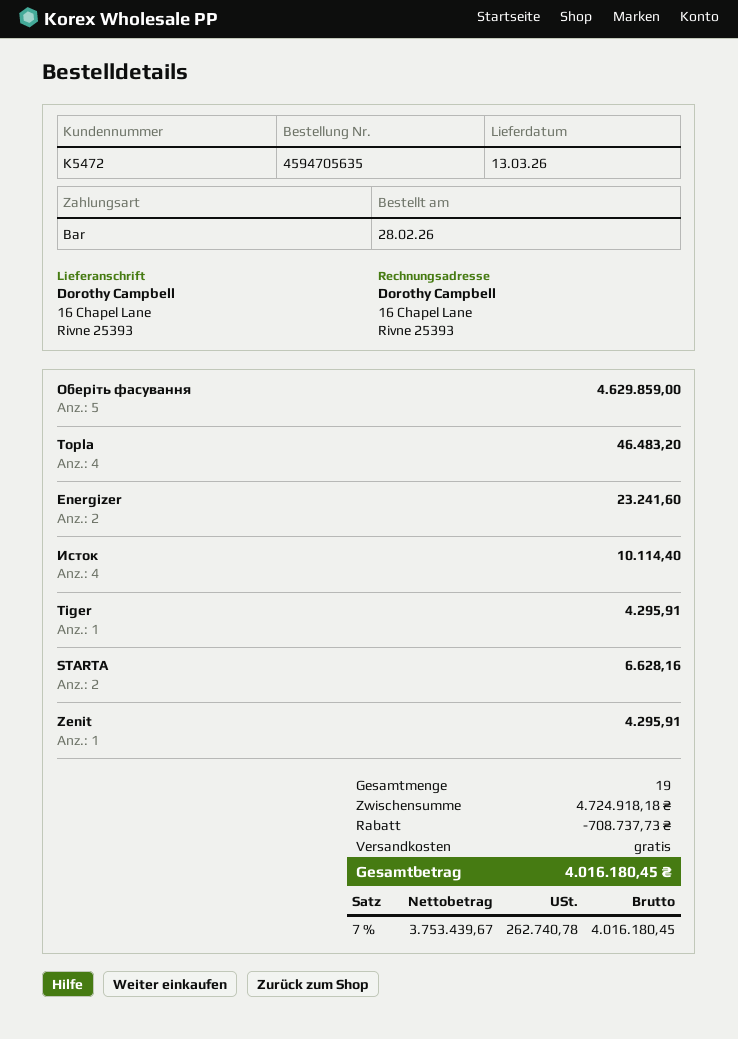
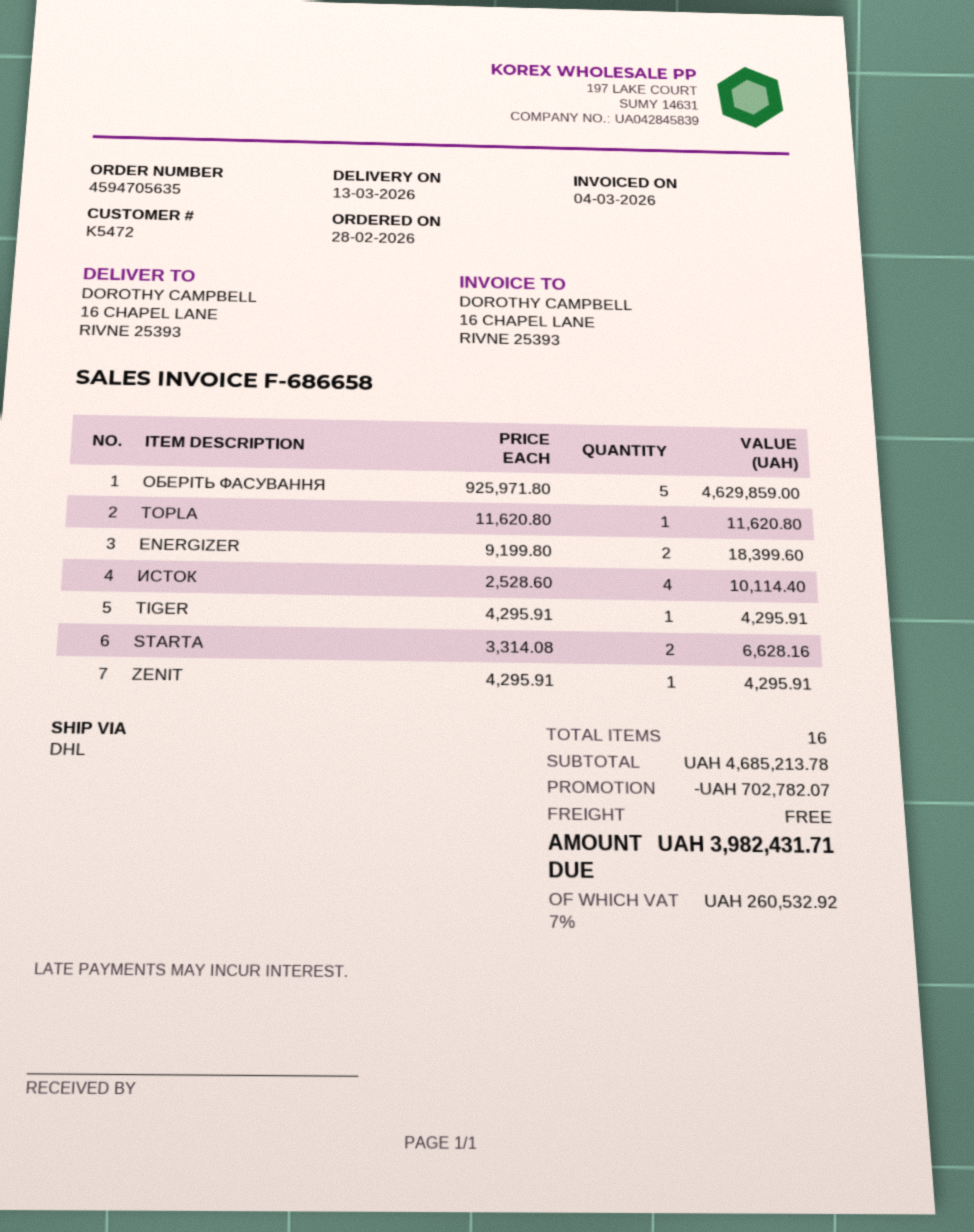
Topla: 4 for 46483.20 -> 1 for 11620.80
Energizer: 2 for 23241.60 -> 2 for 18399.60
total quantity: 19 -> 16
subtotal: 4724918.18 -> 4685213.78
discount: 708737.73 -> 702782.07
tax: 7% = 262740.78 -> 7% = 260532.92
total: 4016180.45 -> 3982431.71

